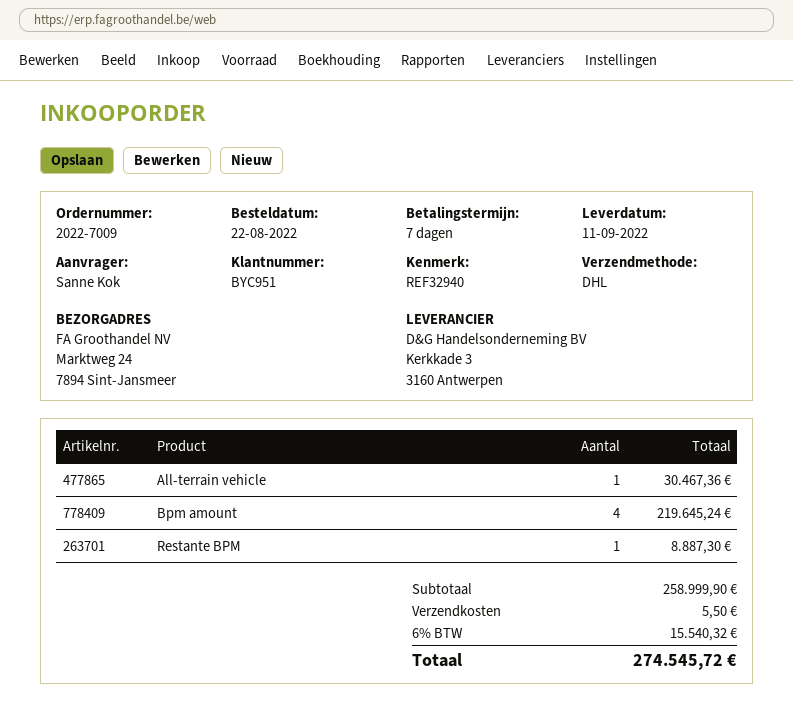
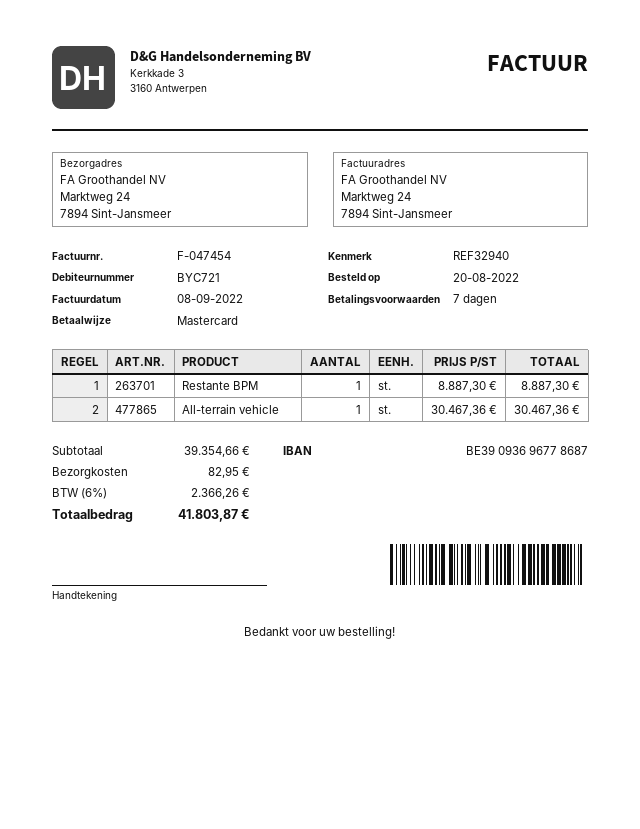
order date: 2022-08-22 -> 2022-08-20
customer number: BYC951 -> BYC721
Bpm amount: 4 for 219645.24 -> none
subtotal: 258999.90 -> 39354.66
shipping: 5.50 -> 82.95
tax: 6% = 15540.32 -> 6% = 2366.26
total: 274545.72 -> 41803.87

